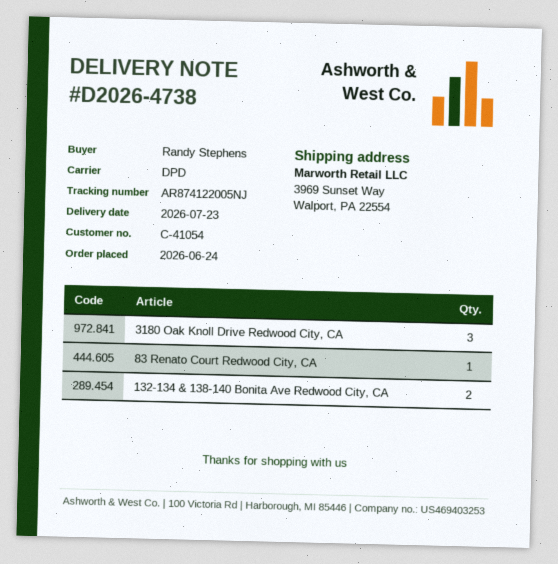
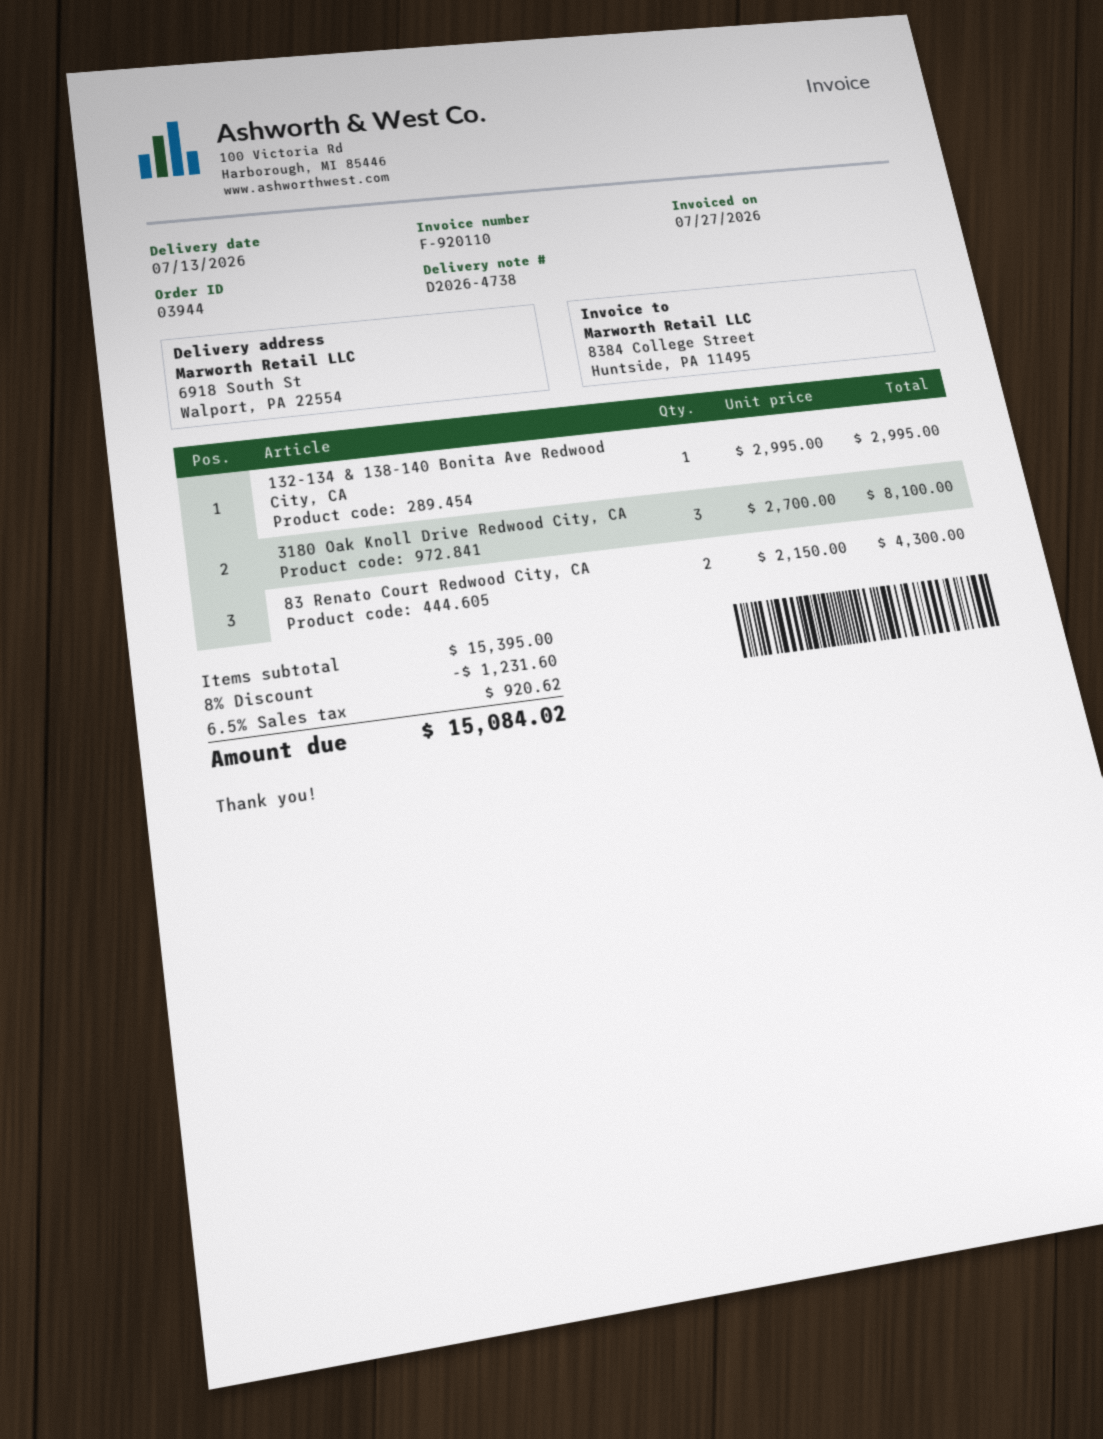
delivery date: 2026-07-23 -> 2026-07-13
ship to: 3969 Sunset Way, Walport, PA 22554 -> 6918 South St, Walport, PA 22554
83 Renato Court Redwood City, CA: 1 -> 2
132-134 & 138-140 Bonita Ave Redwood City, CA: 2 -> 1

